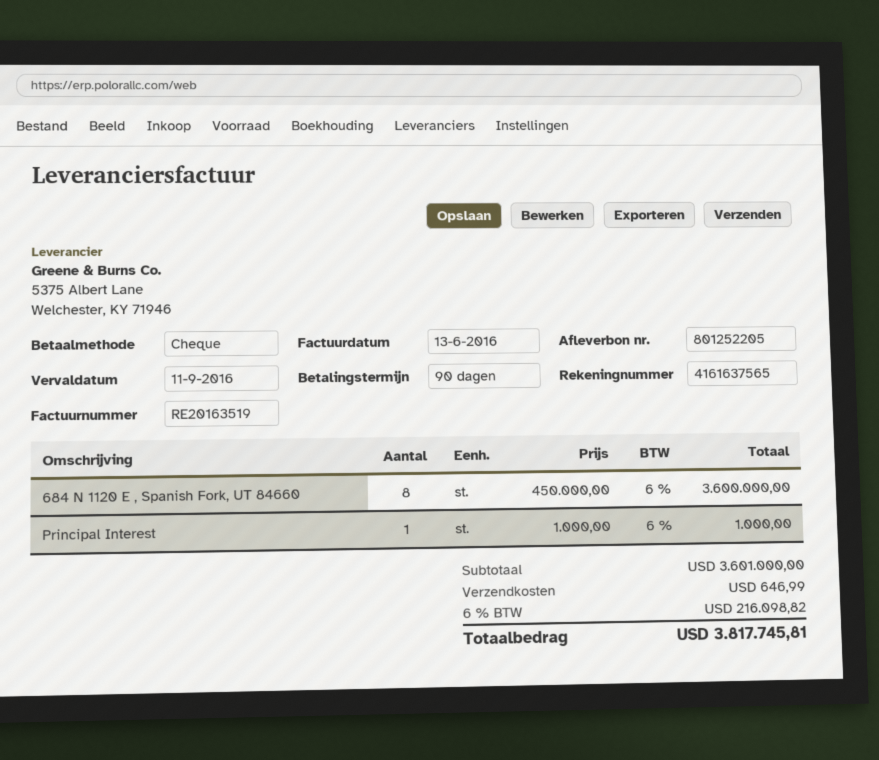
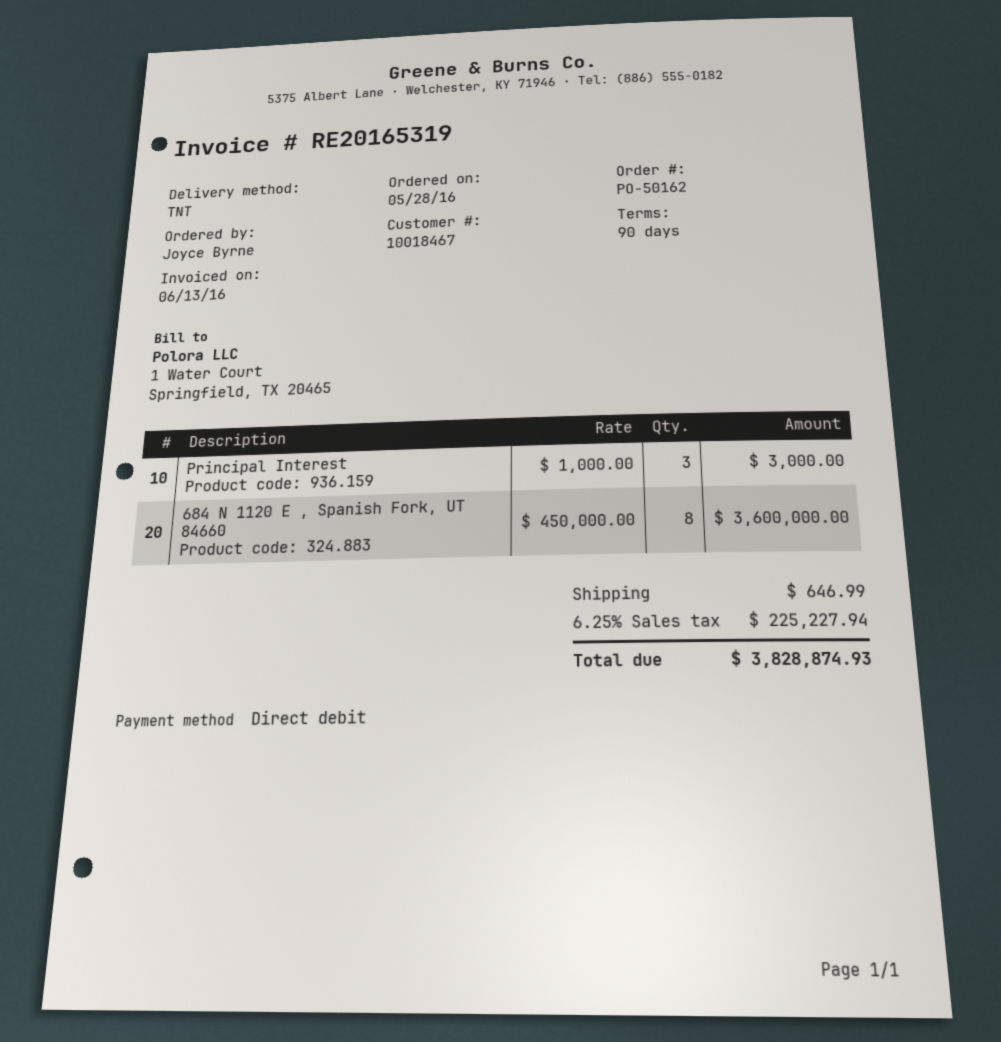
invoice number: RE20163519 -> RE20165319
payment method: cheque -> direct debit
Principal Interest: 1 x 1000.00 = 1000.00 -> 3 x 1000.00 = 3000.00
tax: 6% = 216098.82 -> 6.25% = 225227.94
total: 3817745.81 -> 3828874.93

